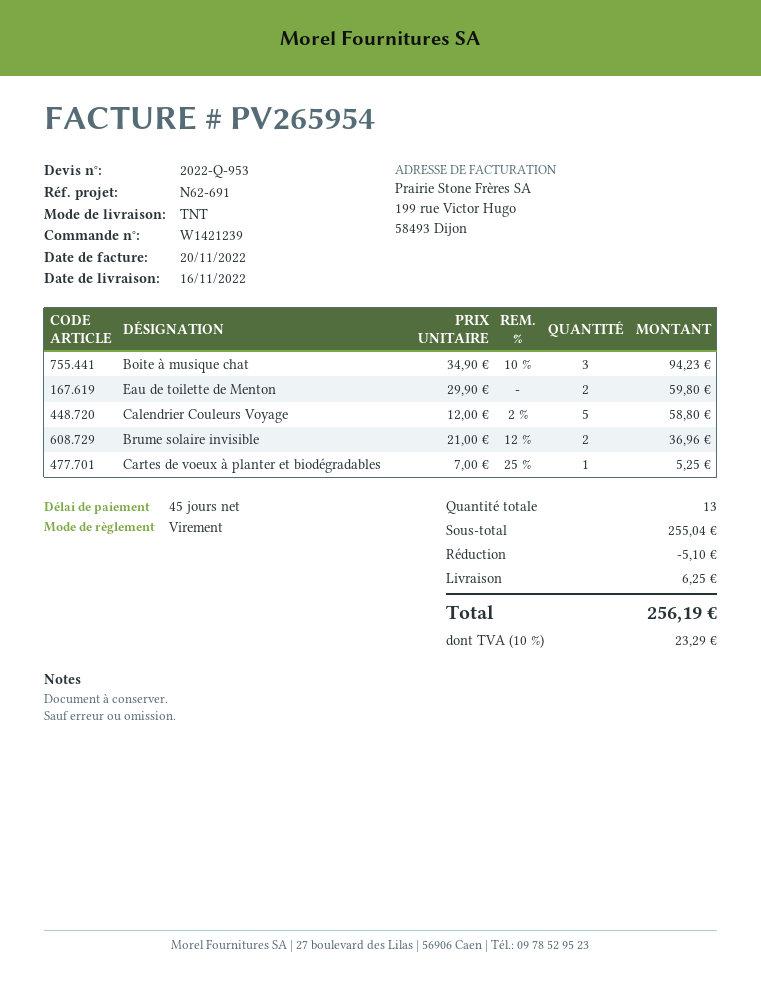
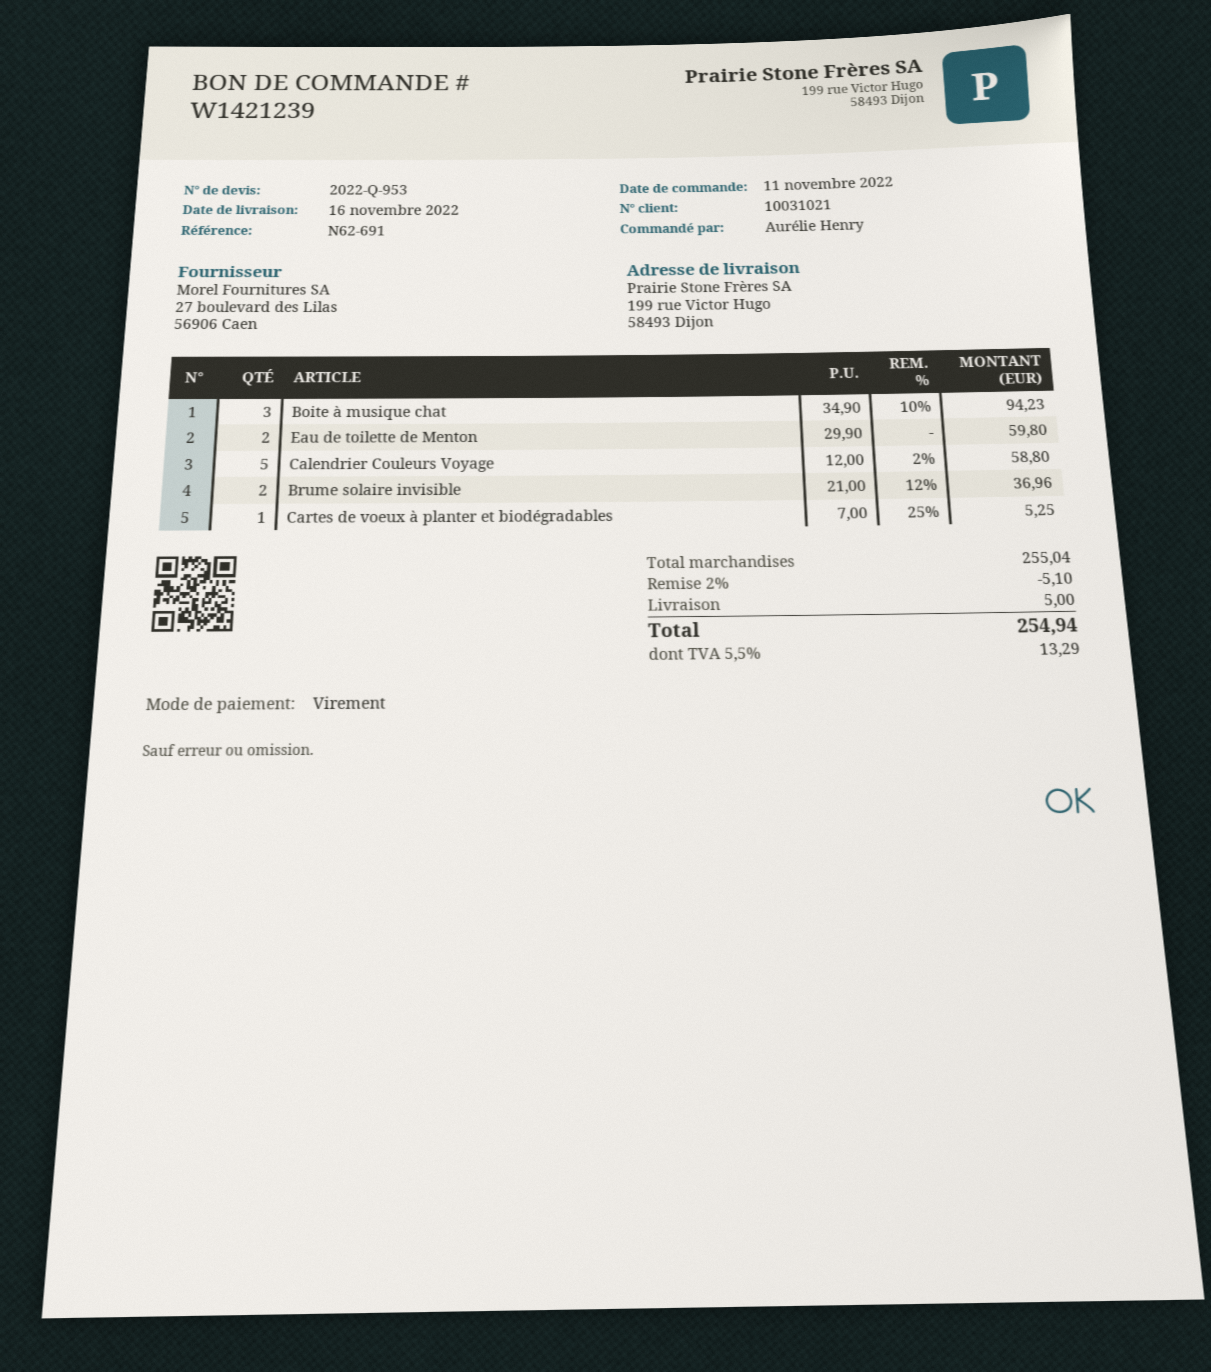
shipping: 6.25 -> 5.00
tax: 10% = 23.29 -> 5.5% = 13.29
total: 256.19 -> 254.94

